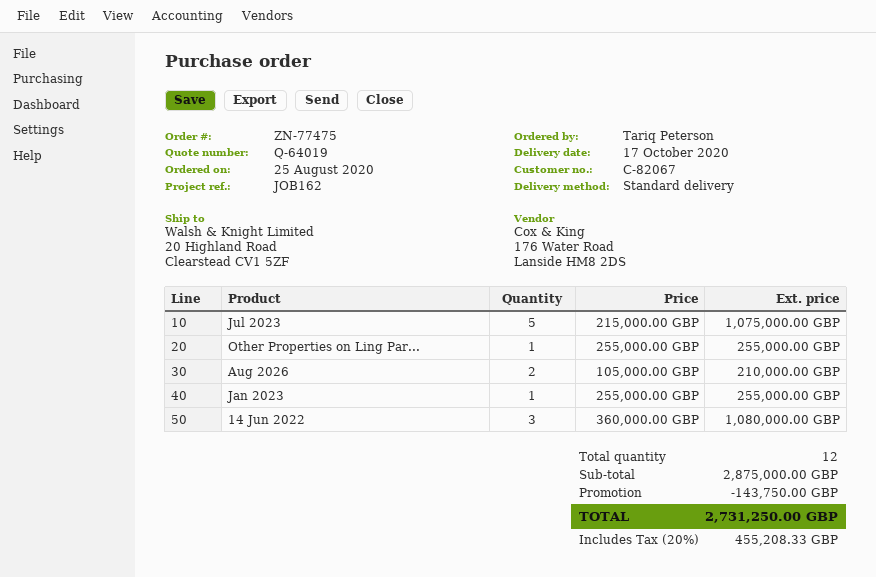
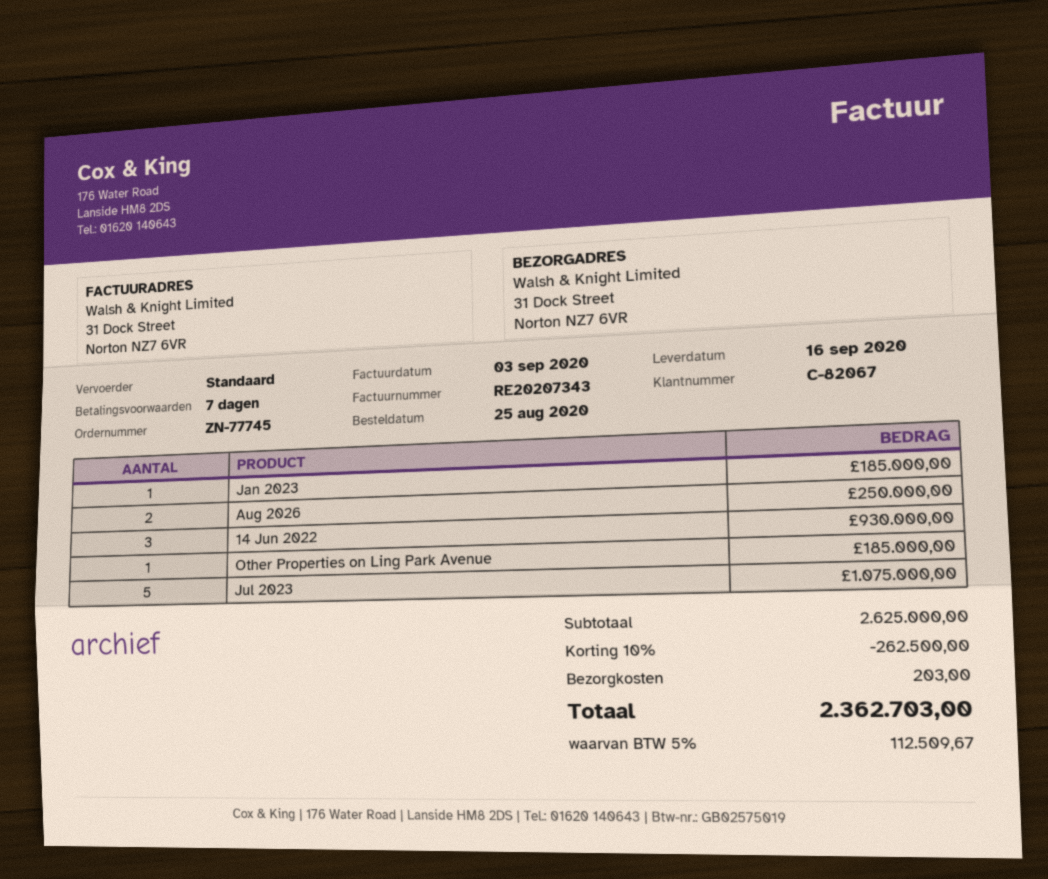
order number: ZN-77475 -> ZN-77745
delivery date: 2020-10-17 -> 2020-09-16
ship to: 20 Highland Road, Clearstead CV1 5ZF -> 31 Dock Street, Norton NZ7 6VR
Other Properties on Ling Par...: 1 for 255000.00 -> 1 for 185000.00
Aug 2026: 2 for 210000.00 -> 2 for 250000.00
Jan 2023: 1 for 255000.00 -> 1 for 185000.00
14 Jun 2022: 3 for 1080000.00 -> 3 for 930000.00
subtotal: 2875000.00 -> 2625000.00
discount: 143750.00 -> 262500.00
shipping: none -> 203.00
tax: 20% = 455208.33 -> 5% = 112509.67
total: 2731250.00 -> 2362703.00

